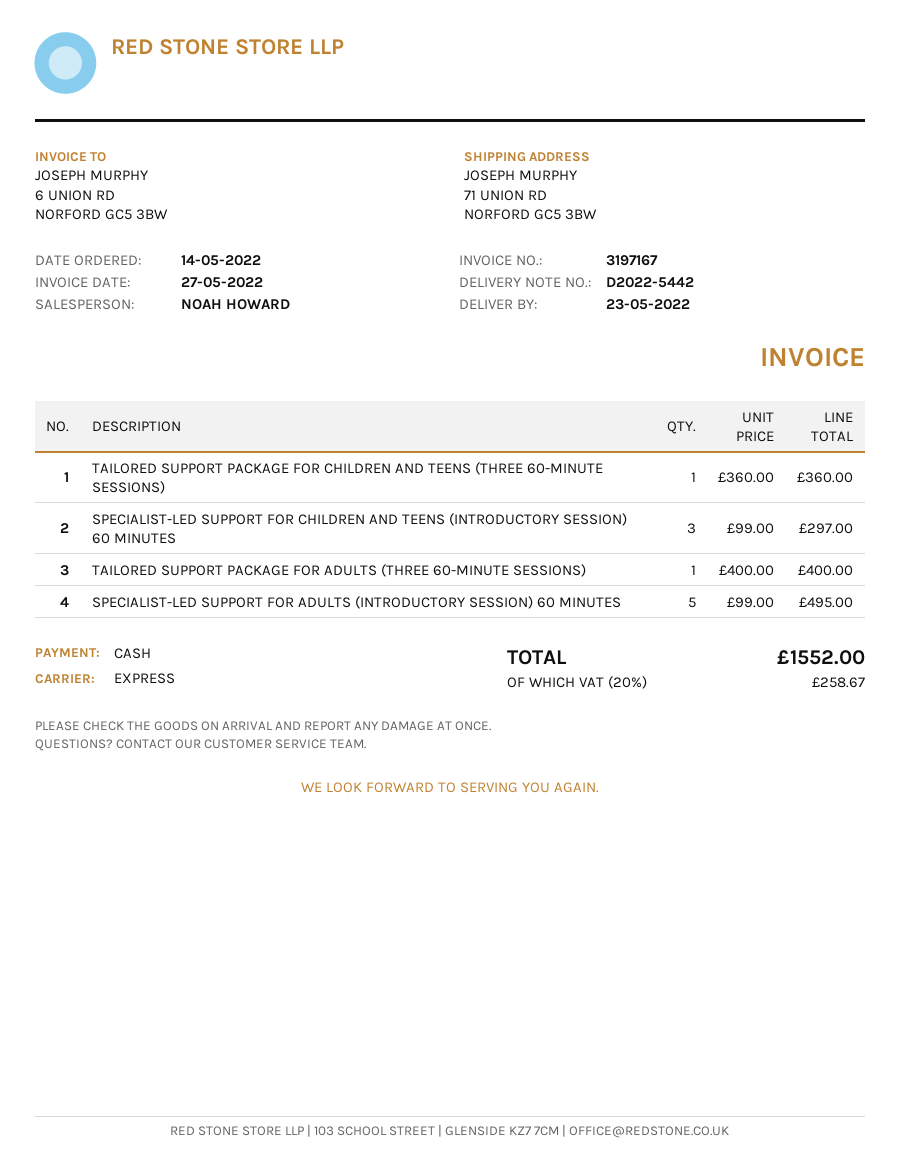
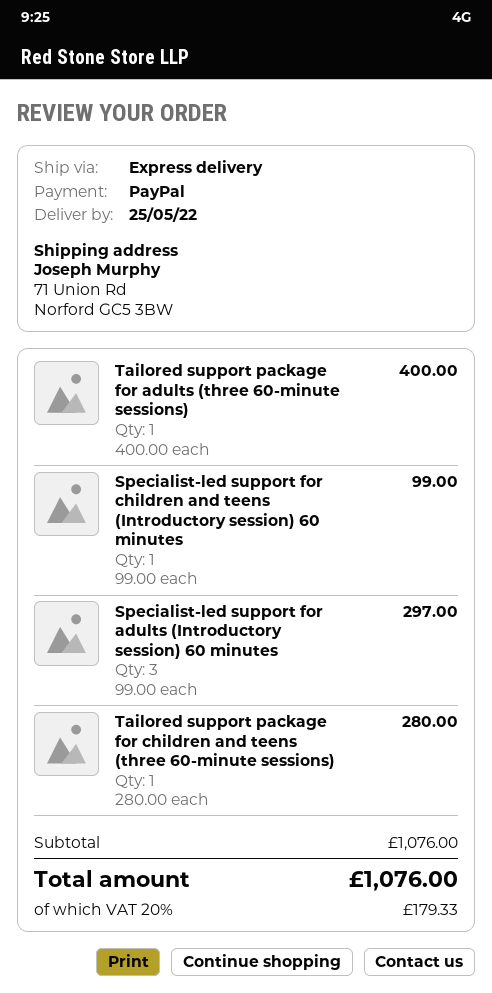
delivery date: 2022-05-23 -> 2022-05-25
payment method: cash -> PayPal
TAILORED SUPPORT PACKAGE FOR CHILDREN AND TEENS (THREE 60-MINUTE SESSIONS): 1 x 360.00 = 360.00 -> 1 x 280.00 = 280.00
SPECIALIST-LED SUPPORT FOR CHILDREN AND TEENS (INTRODUCTORY SESSION) 60 MINUTES: 3 x 99.00 = 297.00 -> 1 x 99.00 = 99.00
SPECIALIST-LED SUPPORT FOR ADULTS (INTRODUCTORY SESSION) 60 MINUTES: 5 x 99.00 = 495.00 -> 3 x 99.00 = 297.00
tax: 20% = 258.67 -> 20% = 179.33
total: 1552.00 -> 1076.00

